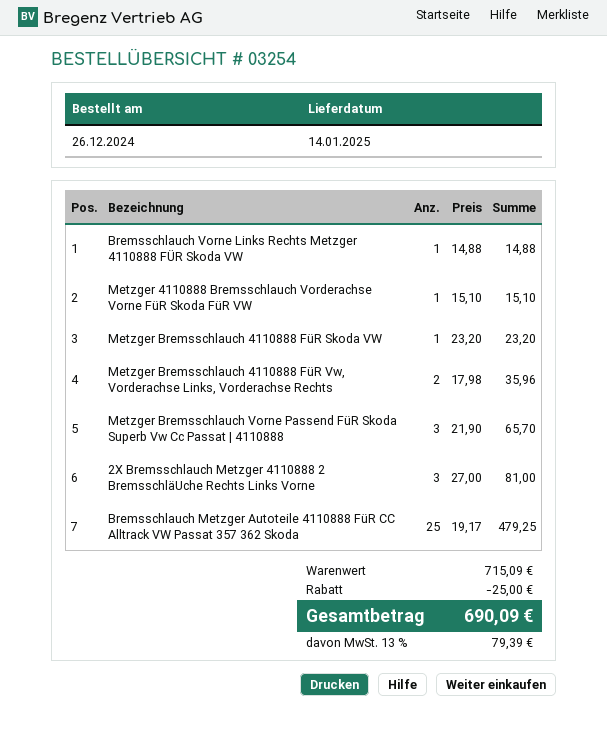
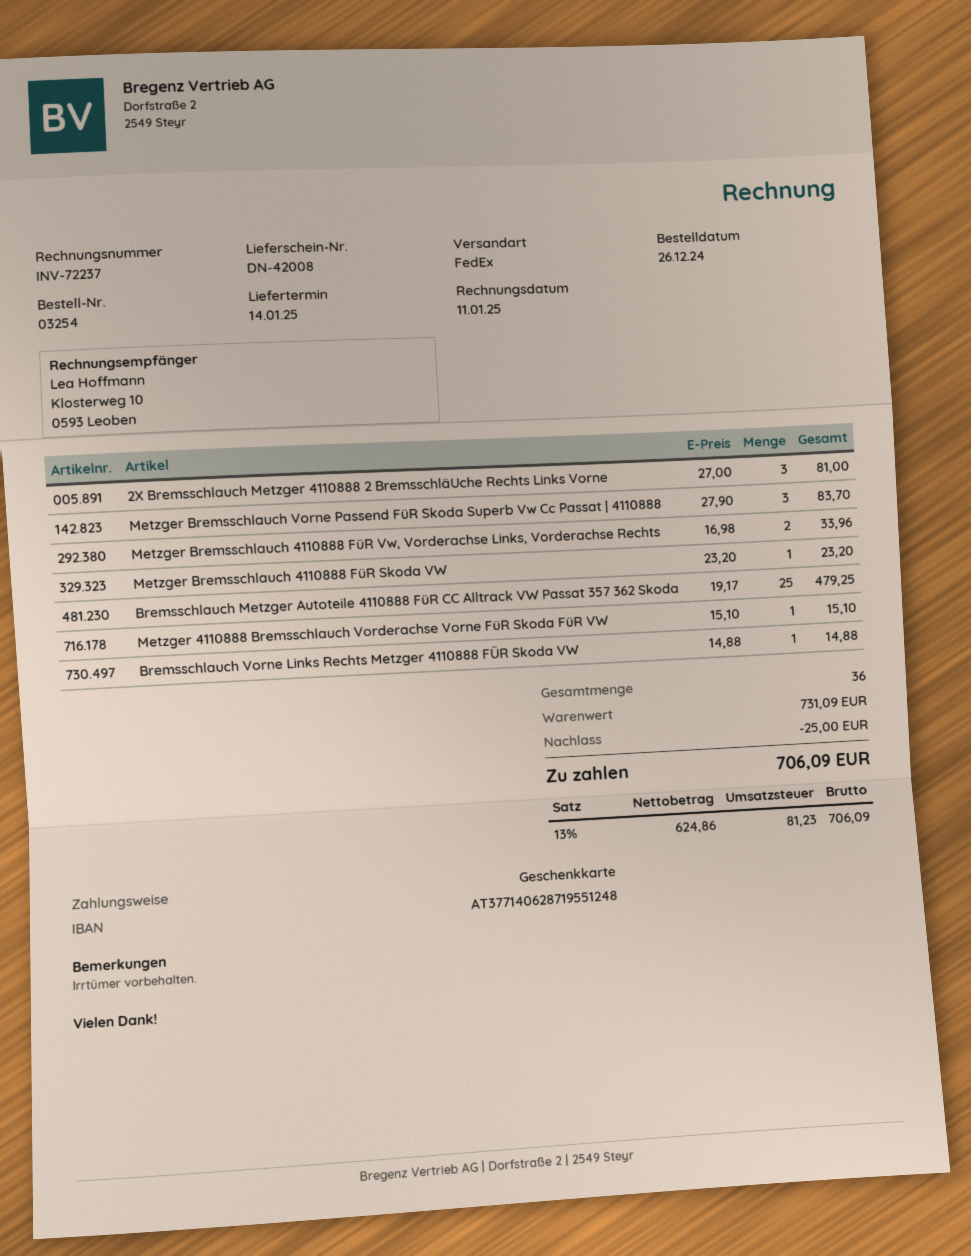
Metzger Bremsschlauch 4110888 FüR Vw, Vorderachse Links, Vorderachse Rechts: 2 x 17.98 = 35.96 -> 2 x 16.98 = 33.96
Metzger Bremsschlauch Vorne Passend FüR Skoda Superb Vw Cc Passat | 4110888: 3 x 21.90 = 65.70 -> 3 x 27.90 = 83.70
subtotal: 715.09 -> 731.09
tax: 13% = 79.39 -> 13% = 81.23
total: 690.09 -> 706.09

